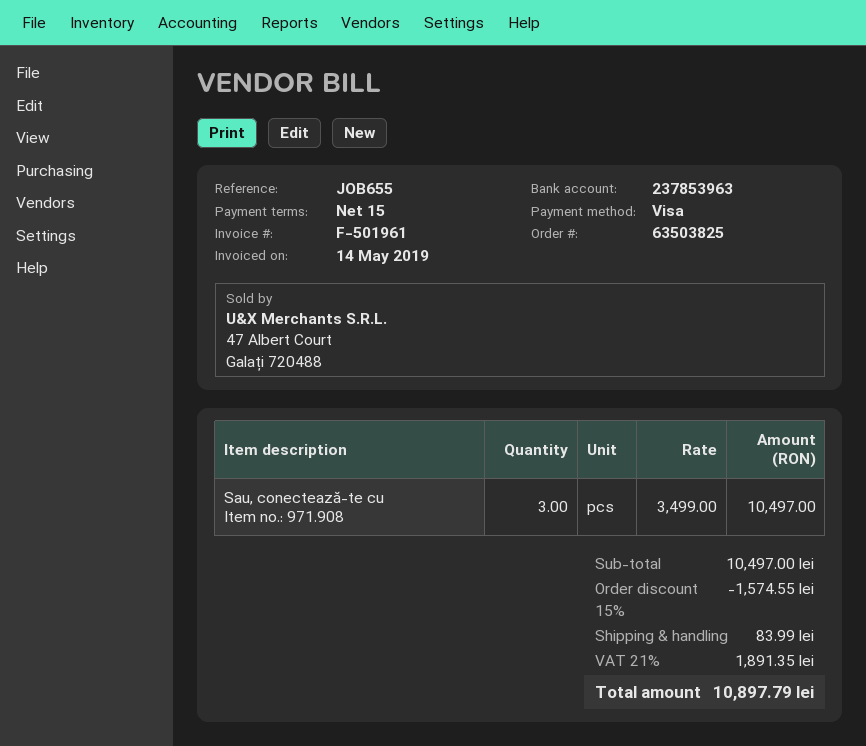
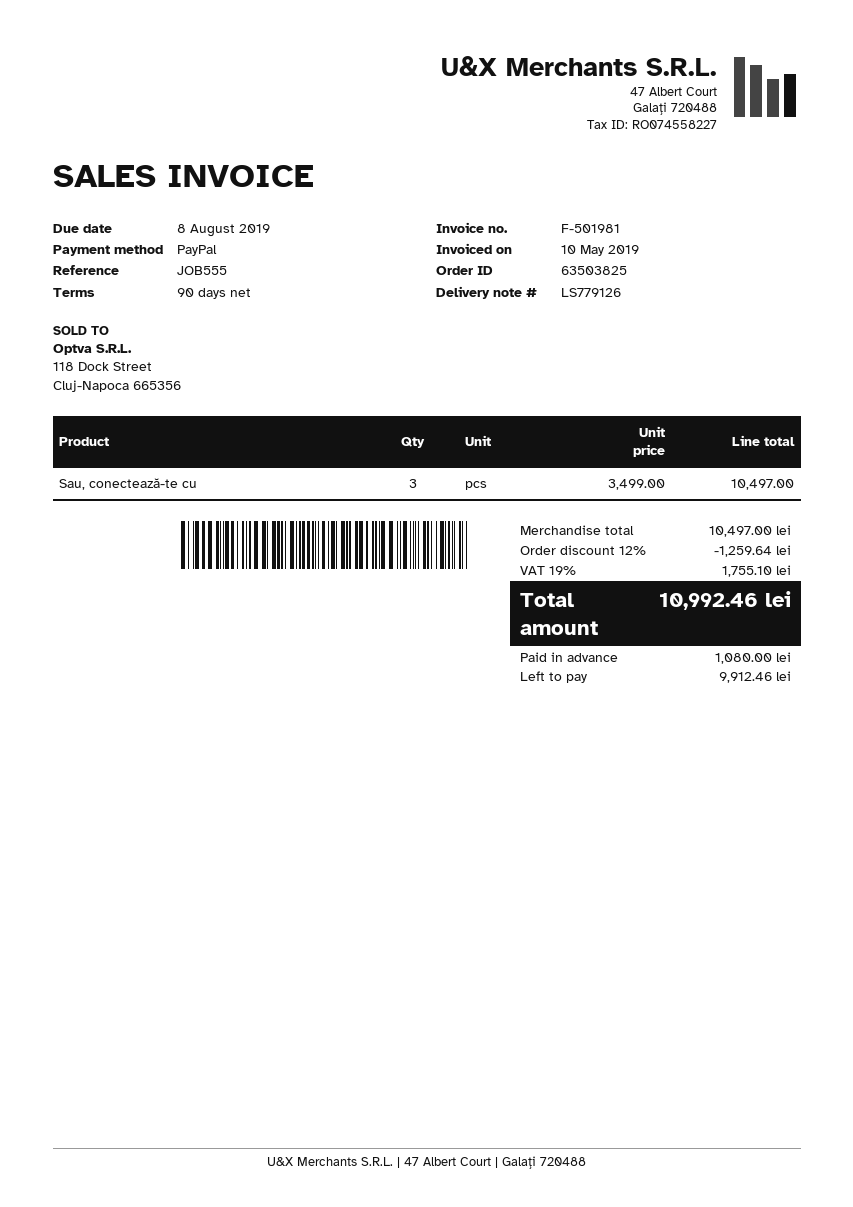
invoice number: F-501961 -> F-501981
invoice date: 2019-05-14 -> 2019-05-10
payment terms: 15 days -> 90 days
reference: JOB655 -> JOB555
payment method: Visa -> PayPal
discount: 15% = 1574.55 -> 12% = 1259.64
shipping: 83.99 -> none
tax: 21% = 1891.35 -> 19% = 1755.10
total: 10897.79 -> 10992.46

